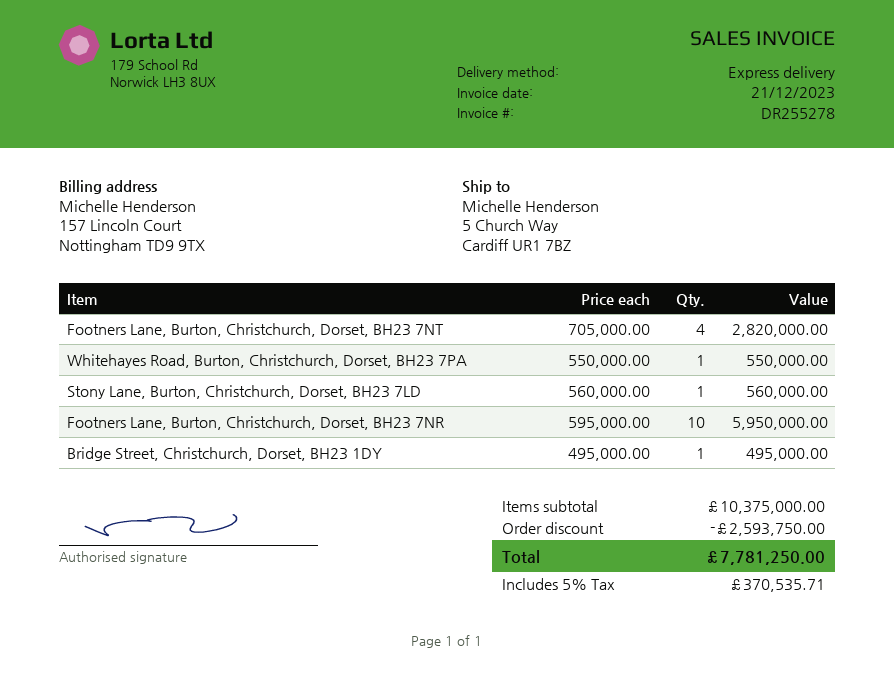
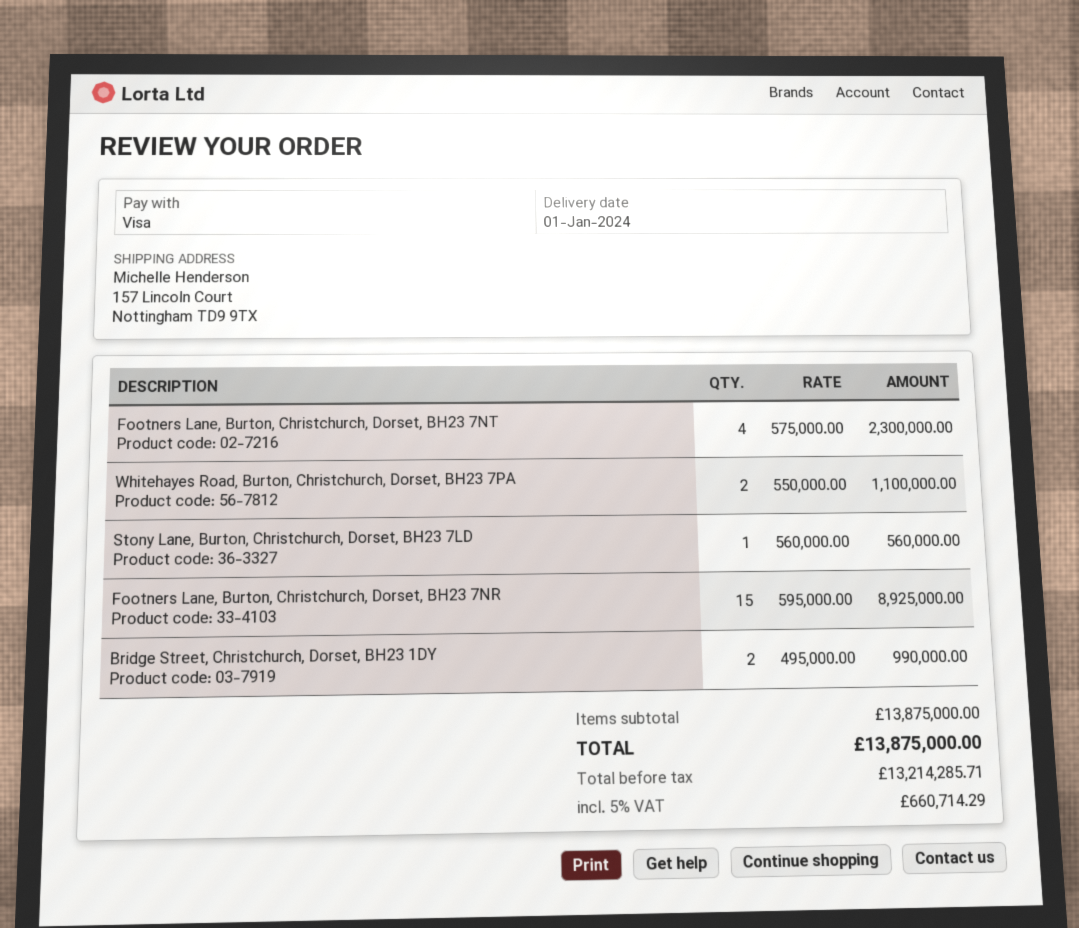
ship to: 5 Church Way, Cardiff UR1 7BZ -> 157 Lincoln Court, Nottingham TD9 9TX
Footners Lane, Burton, Christchurch, Dorset, BH23 7NT: 4 x 705000.00 = 2820000.00 -> 4 x 575000.00 = 2300000.00
Whitehayes Road, Burton, Christchurch, Dorset, BH23 7PA: 1 x 550000.00 = 550000.00 -> 2 x 550000.00 = 1100000.00
Footners Lane, Burton, Christchurch, Dorset, BH23 7NR: 10 x 595000.00 = 5950000.00 -> 15 x 595000.00 = 8925000.00
Bridge Street, Christchurch, Dorset, BH23 1DY: 1 x 495000.00 = 495000.00 -> 2 x 495000.00 = 990000.00
subtotal: 10375000.00 -> 13875000.00
discount: 2593750.00 -> none
tax: 5% = 370535.71 -> 5% = 660714.29
total: 7781250.00 -> 13875000.00

